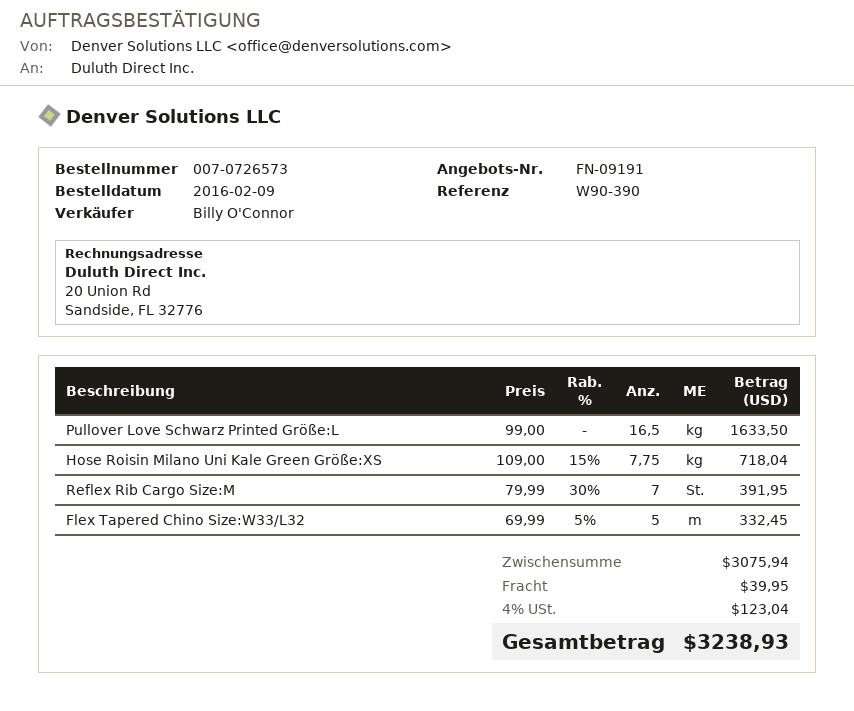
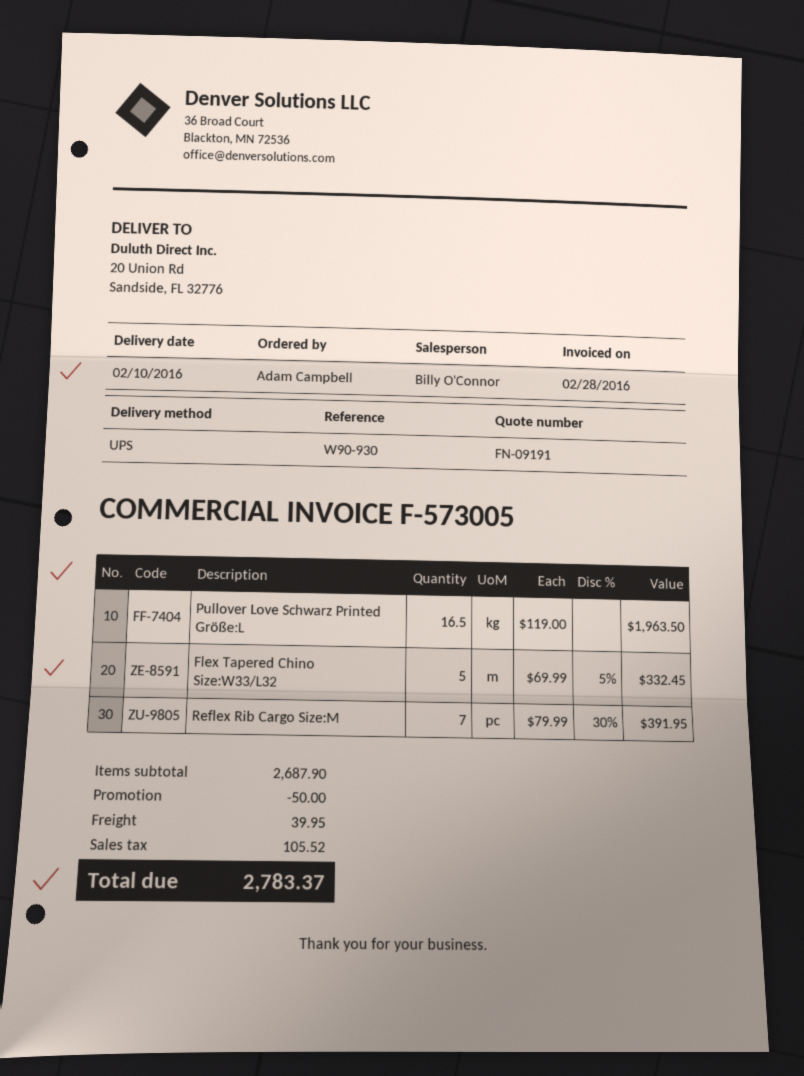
reference: W90-390 -> W90-930
Pullover Love Schwarz Printed Größe:L: 16.5 x 99.00 = 1633.50 -> 16.5 x 119.00 = 1963.50
Hose Roisin Milano Uni Kale Green Größe:XS: 7.75 x 109.00 - 15% = 718.04 -> none
subtotal: 3075.94 -> 2687.90
discount: none -> 50.00
tax: 123.04 -> 105.52
total: 3238.93 -> 2783.37

